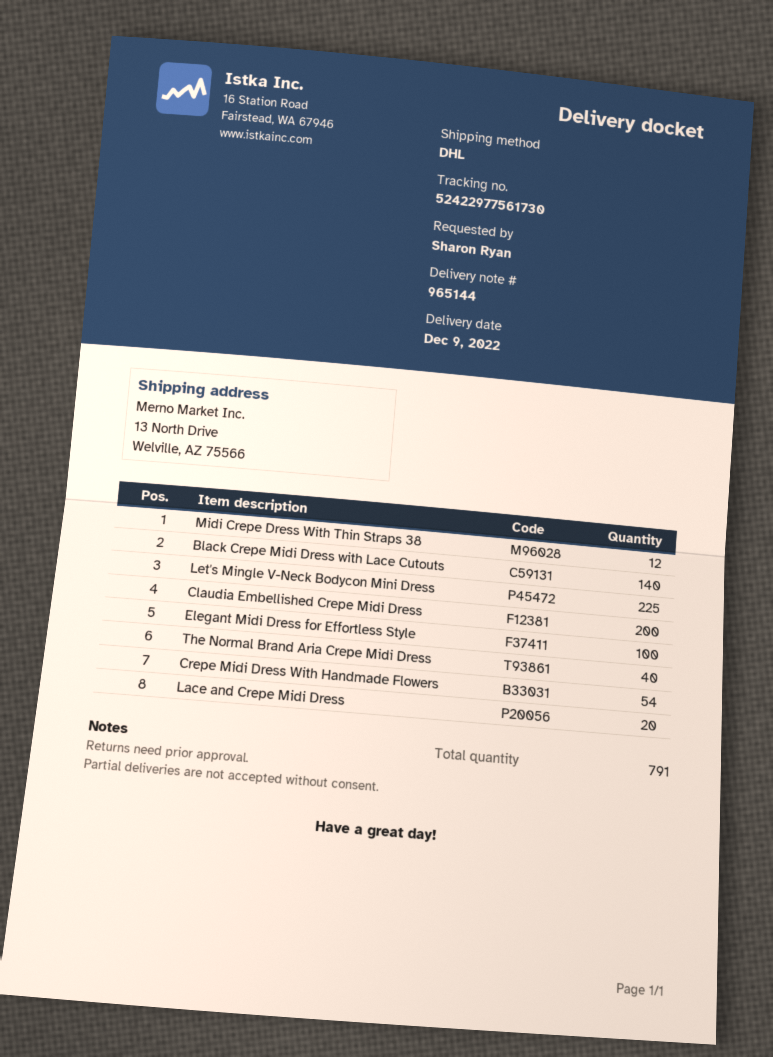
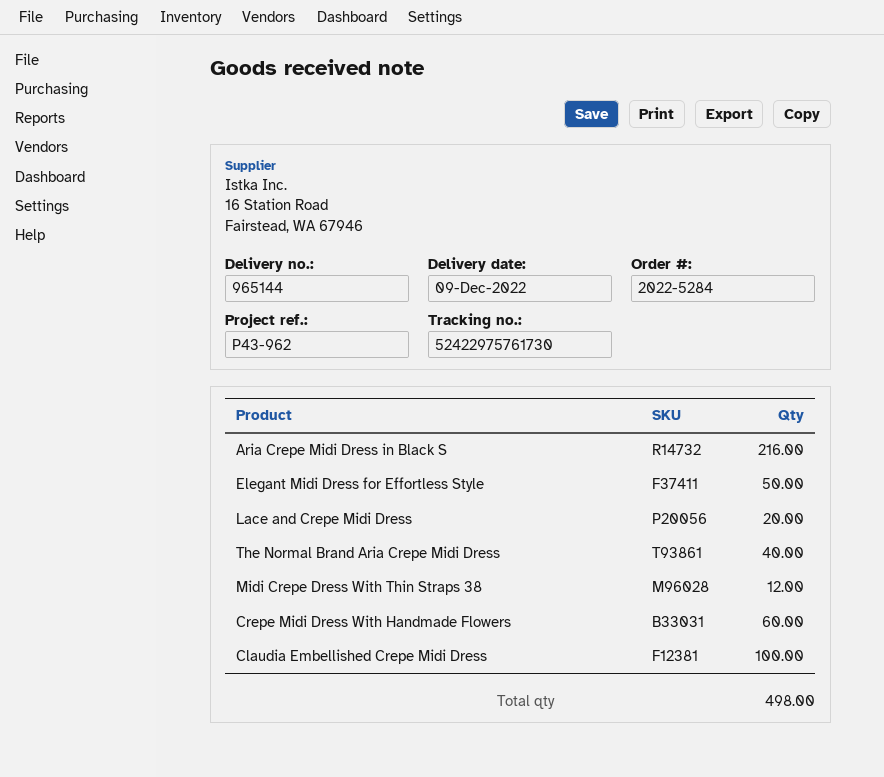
tracking number: 52422977561730 -> 52422975761730
Black Crepe Midi Dress with Lace Cutouts: 140 -> none
Let's Mingle V-Neck Bodycon Mini Dress: 225 -> none
Claudia Embellished Crepe Midi Dress: 200 -> 100
Elegant Midi Dress for Effortless Style: 100 -> 50
Crepe Midi Dress With Handmade Flowers: 54 -> 60
Aria Crepe Midi Dress in Black S: none -> 216
total quantity: 791 -> 498

